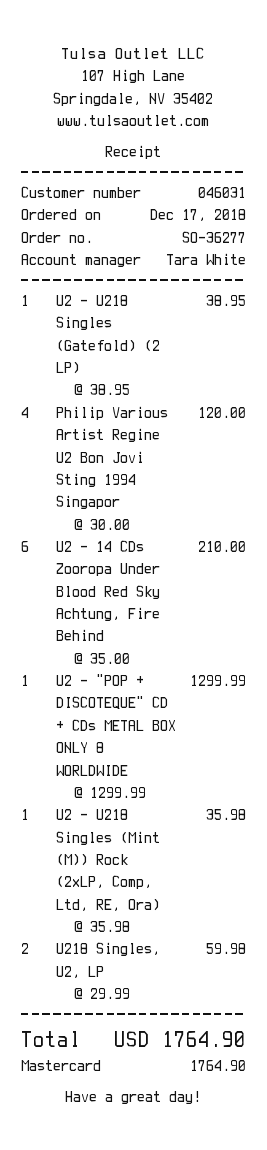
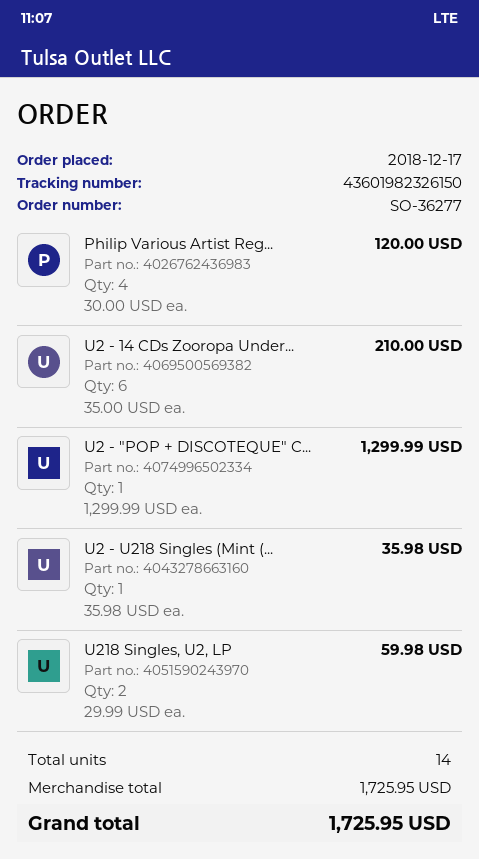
U2 - U218 Singles (Gatefold) (2 LP): 1 x 38.95 = 38.95 -> none
total: 1764.90 -> 1725.95

